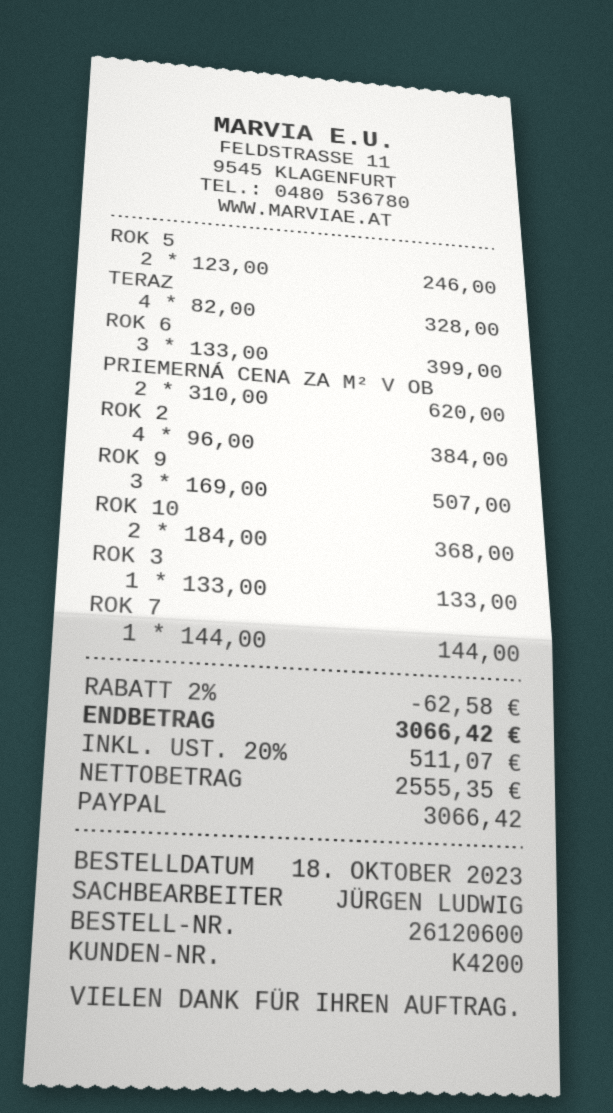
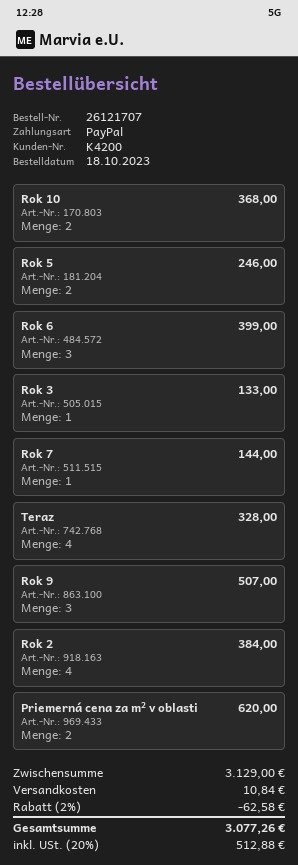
order number: 26120600 -> 26121707
shipping: none -> 10.84
tax: 20% = 511.07 -> 20% = 512.88
total: 3066.42 -> 3077.26

